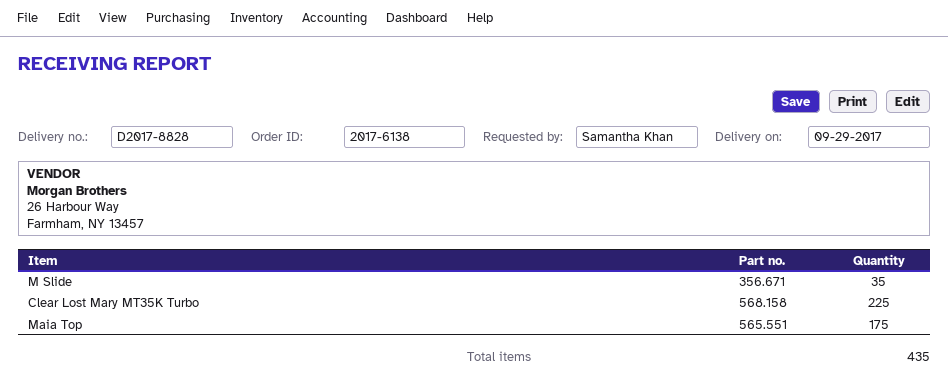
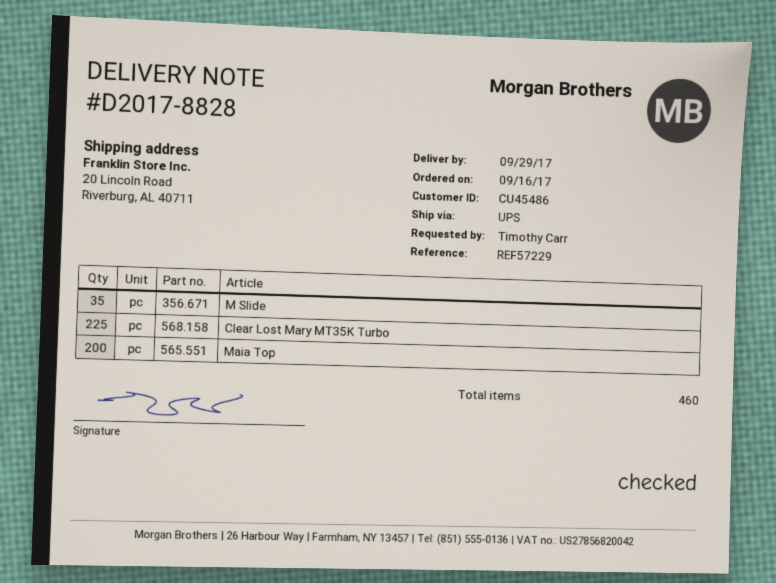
ordered by: Samantha Khan -> Timothy Carr
Maia Top: 175 -> 200
total quantity: 435 -> 460

